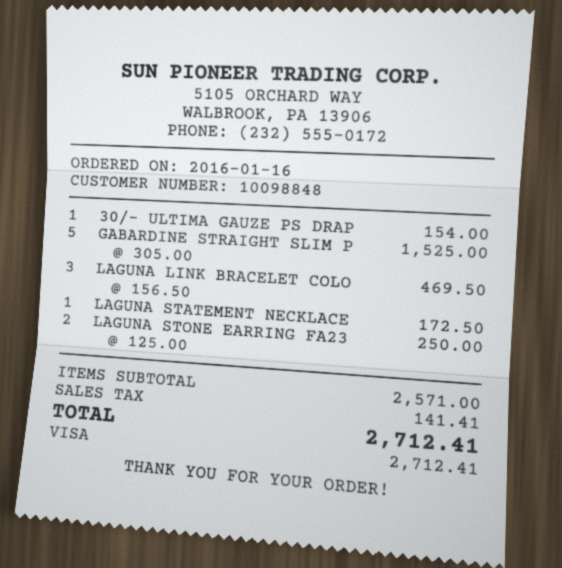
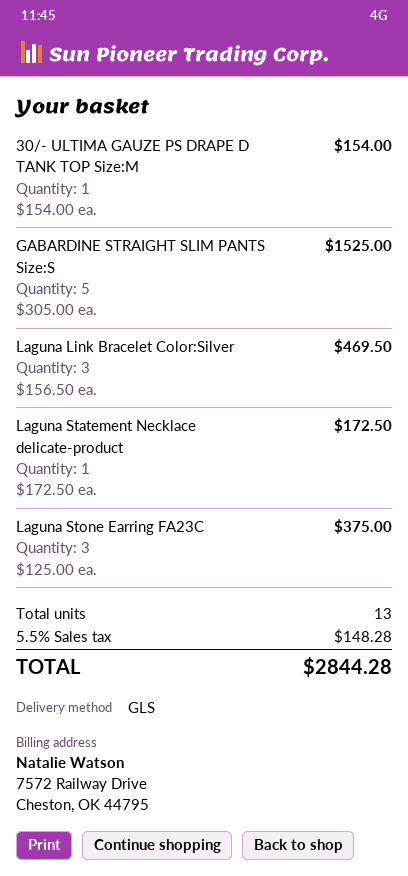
LAGUNA STONE EARRING FA23: 2 x 125.00 = 250.00 -> 3 x 125.00 = 375.00
tax: 141.41 -> 148.28
total: 2712.41 -> 2844.28

